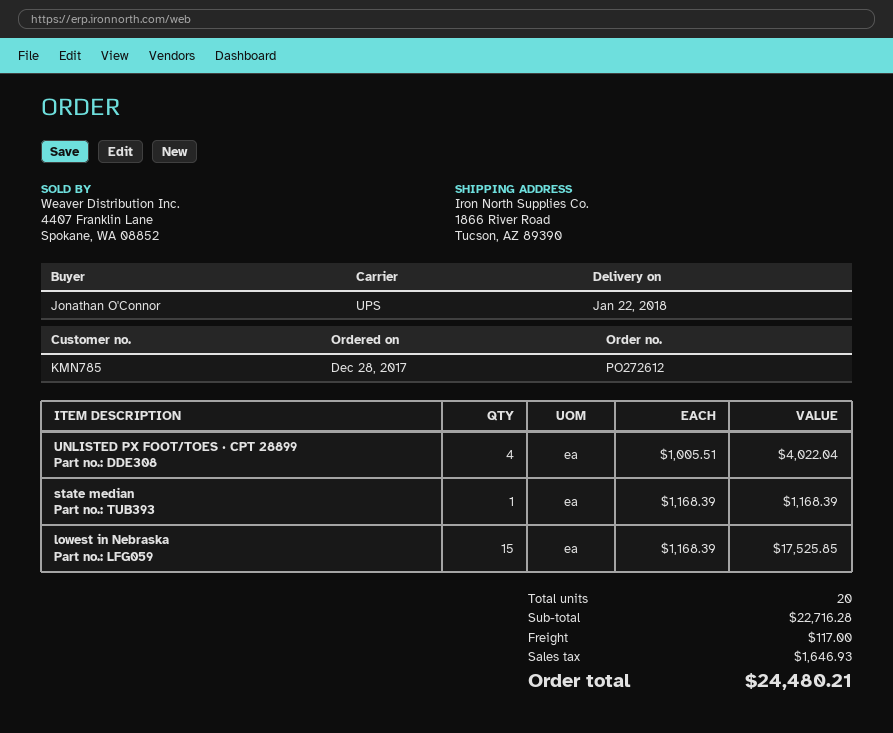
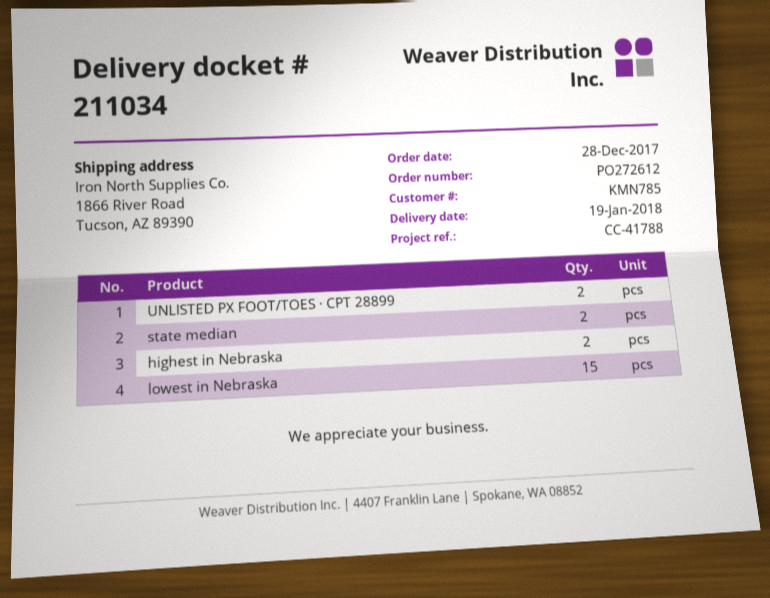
delivery date: 2018-01-22 -> 2018-01-19
UNLISTED PX FOOT/TOES · CPT 28899: 4 -> 2
state median: 1 -> 2
highest in Nebraska: none -> 2

